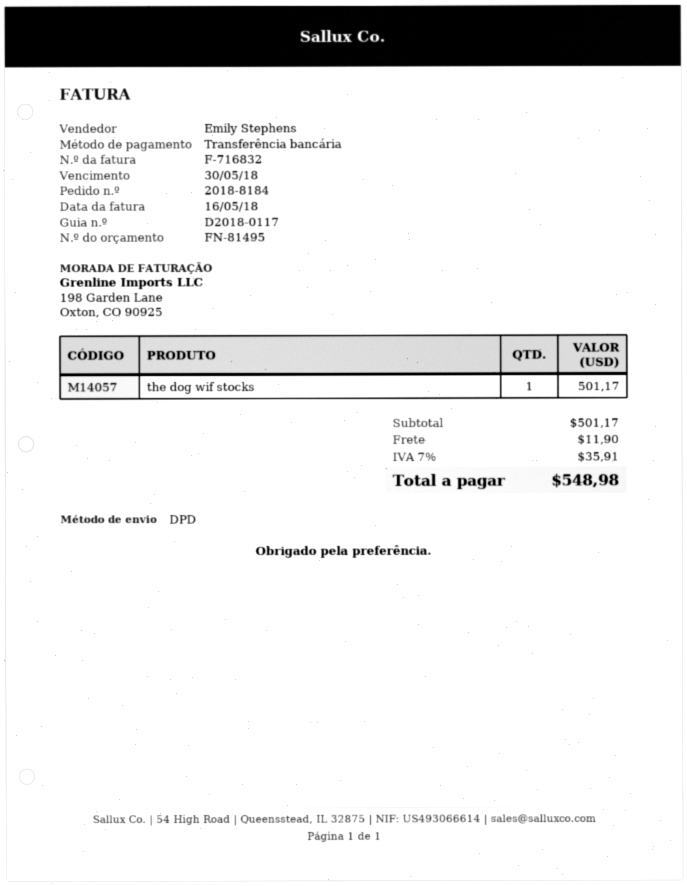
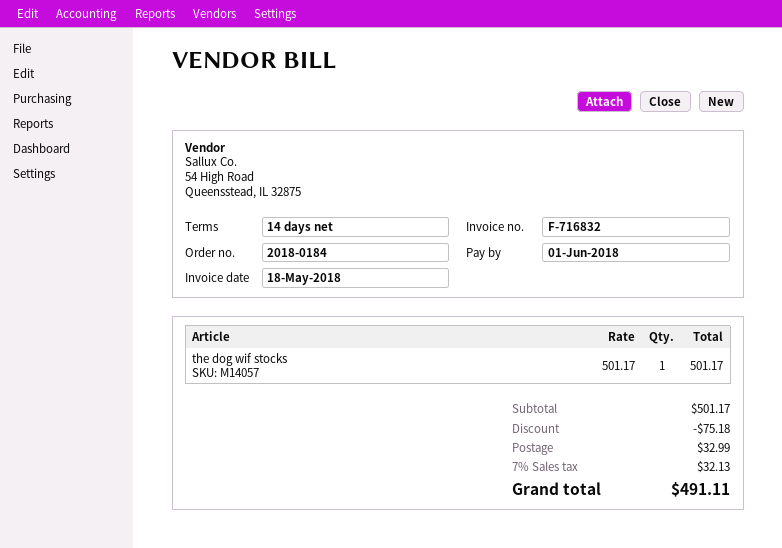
order number: 2018-8184 -> 2018-0184
invoice date: 2018-05-16 -> 2018-05-18
due date: 2018-05-30 -> 2018-06-01
discount: none -> 75.18
shipping: 11.90 -> 32.99
tax: 7% = 35.91 -> 7% = 32.13
total: 548.98 -> 491.11

